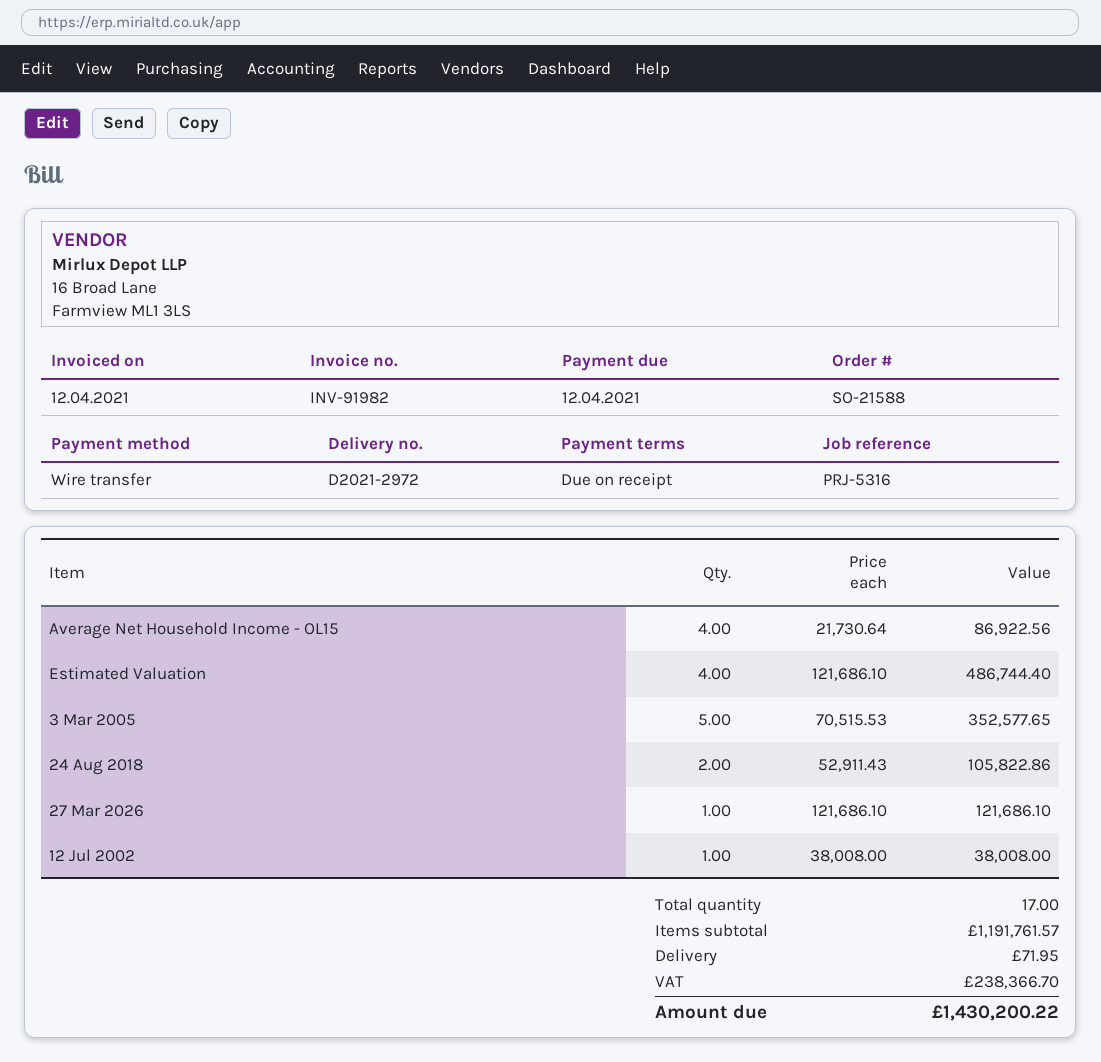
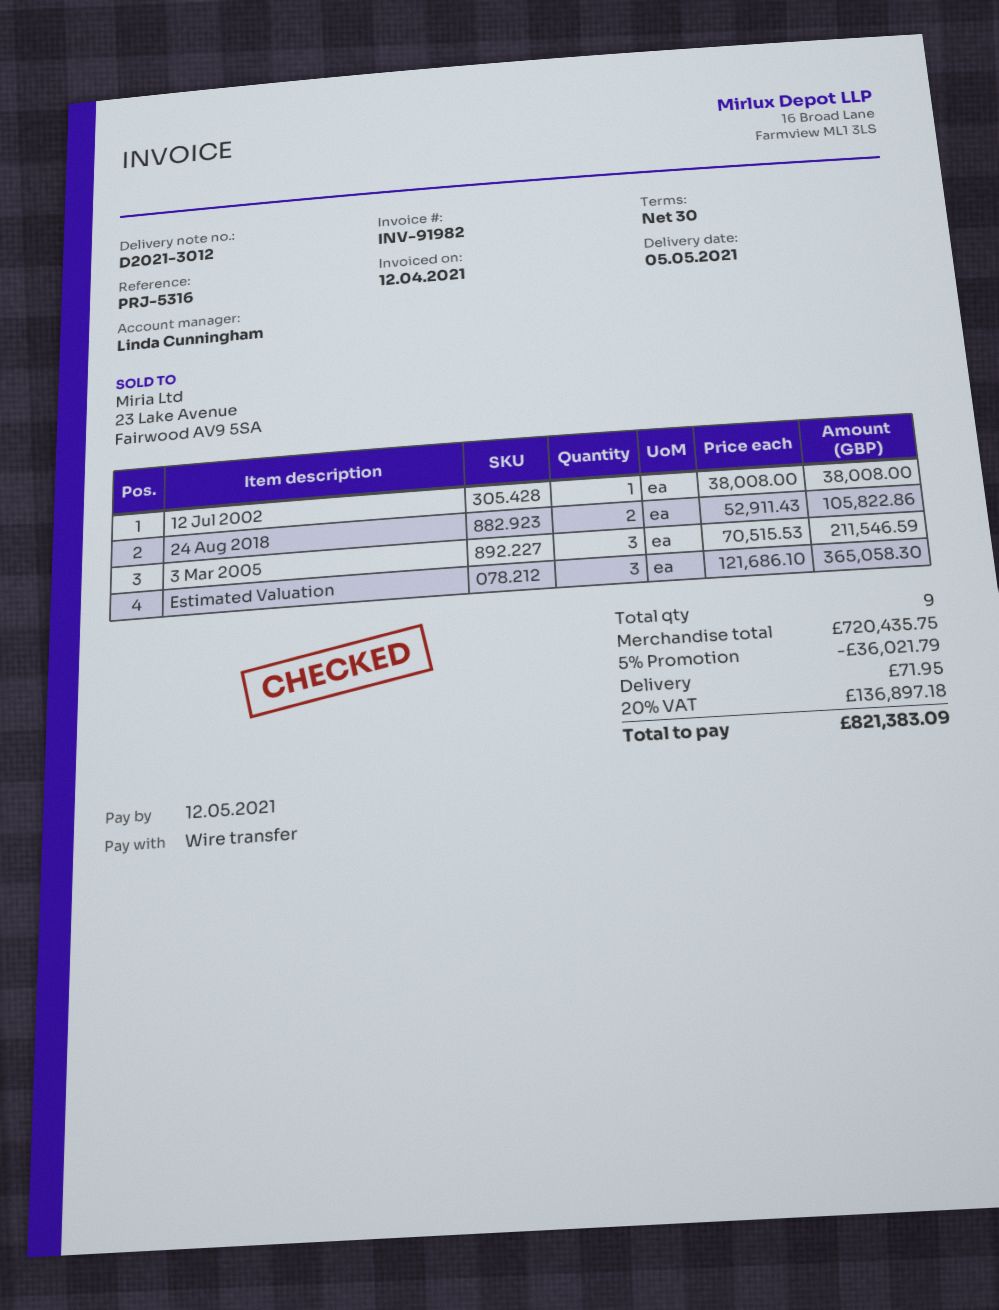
delivery note number: D2021-2972 -> D2021-3012
payment terms: on receipt -> 30 days
due date: 2021-04-12 -> 2021-05-12
Average Net Household Income - OL15: 4 x 21730.64 = 86922.56 -> none
Estimated Valuation: 4 x 121686.10 = 486744.40 -> 3 x 121686.10 = 365058.30
3 Mar 2005: 5 x 70515.53 = 352577.65 -> 3 x 70515.53 = 211546.59
27 Mar 2026: 1 x 121686.10 = 121686.10 -> none
total quantity: 17 -> 9
subtotal: 1191761.57 -> 720435.75
discount: none -> 5% = 36021.79
tax: 238366.70 -> 136897.18
total: 1430200.22 -> 821383.09

